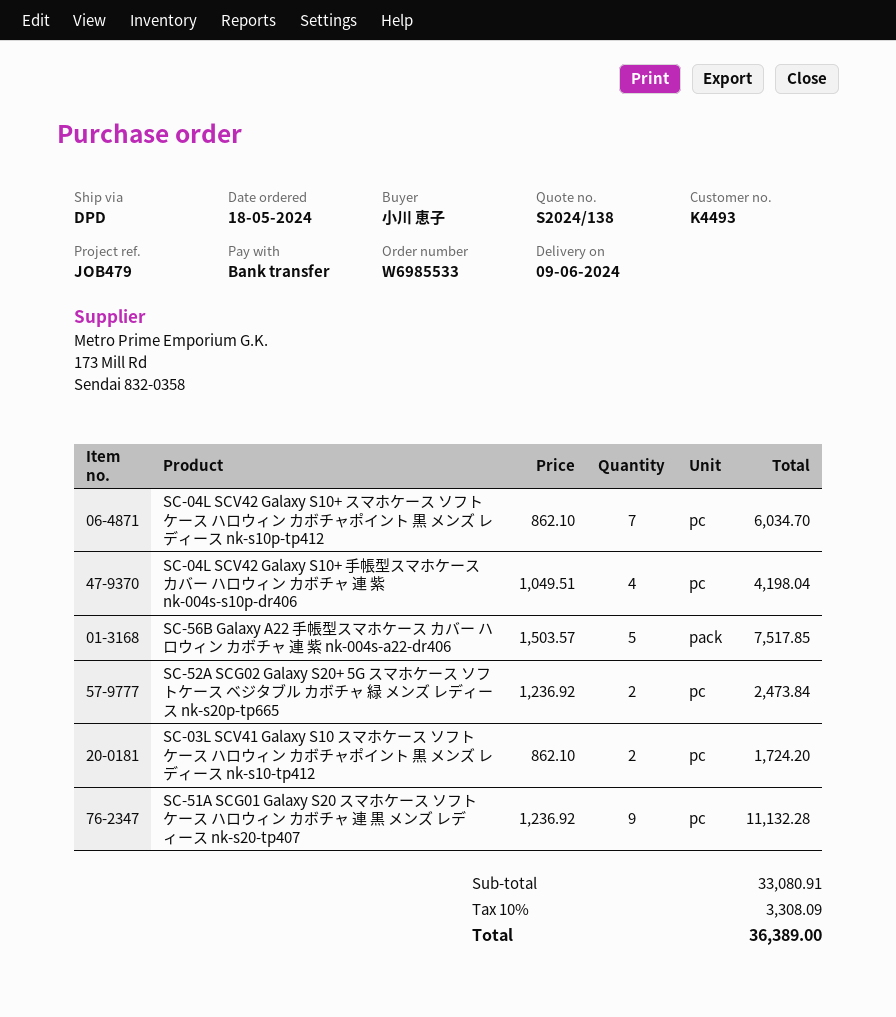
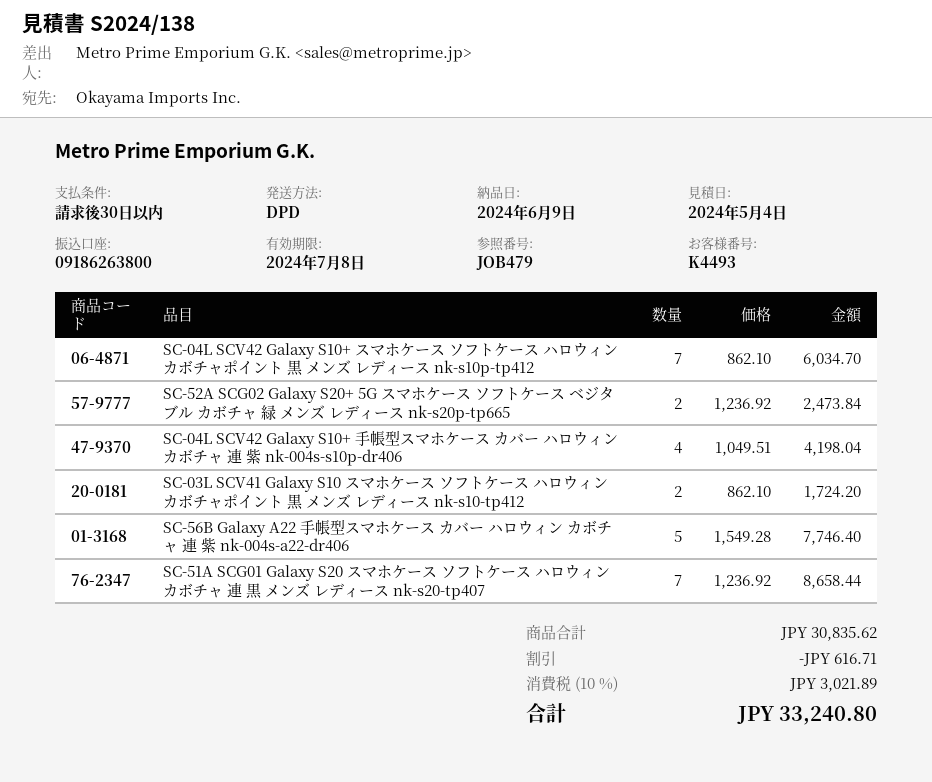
SC-56B Galaxy A22 手帳型スマホケース カバー ハロウィン カボチャ 連 紫 nk-004s-a22-dr406: 5 x 1503.57 = 7517.85 -> 5 x 1549.28 = 7746.40
SC-51A SCG01 Galaxy S20 スマホケース ソフトケース ハロウィン カボチャ 連 黒 メンズ レディース nk-s20-tp407: 9 x 1236.92 = 11132.28 -> 7 x 1236.92 = 8658.44
subtotal: 33080.91 -> 30835.62
discount: none -> 616.71
tax: 10% = 3308.09 -> 10% = 3021.89
total: 36389.00 -> 33240.80

